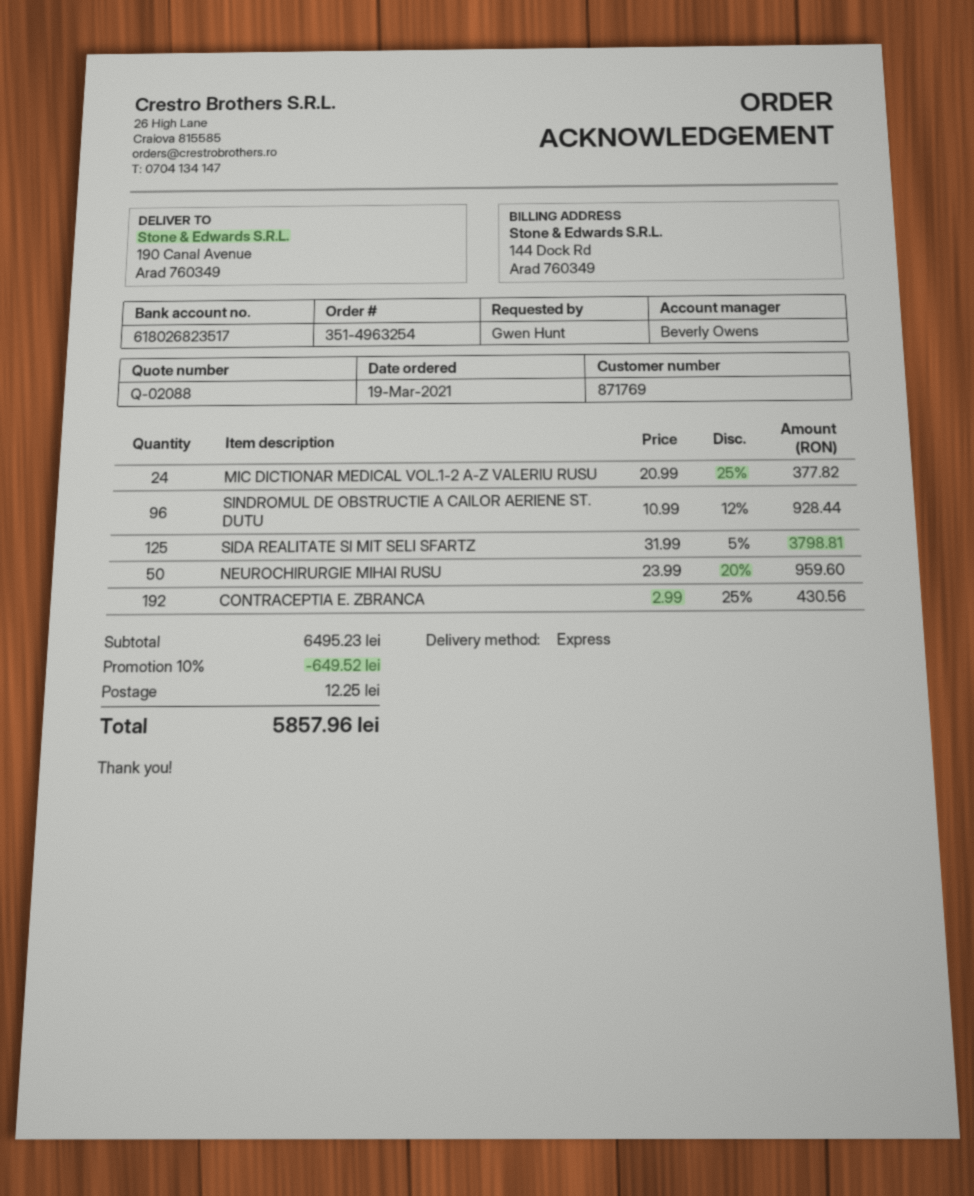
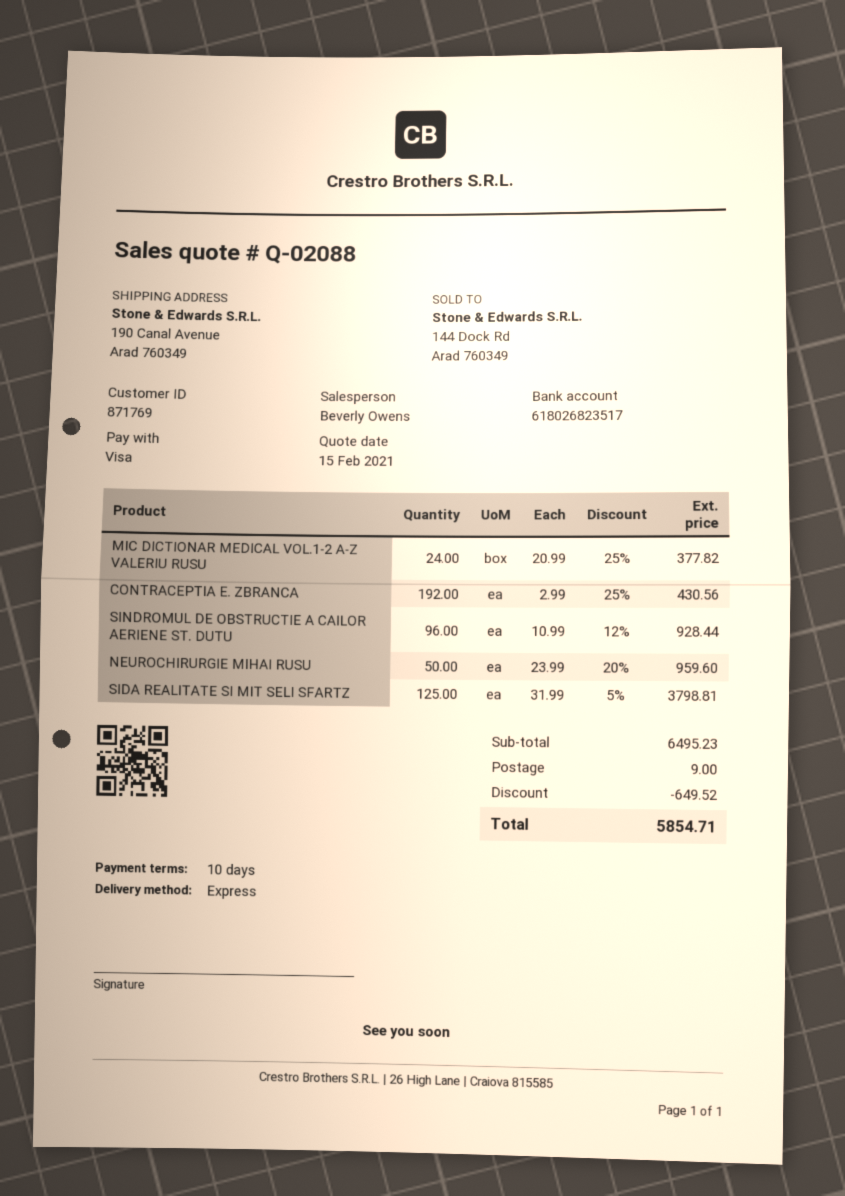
shipping: 12.25 -> 9.00
total: 5857.96 -> 5854.71

